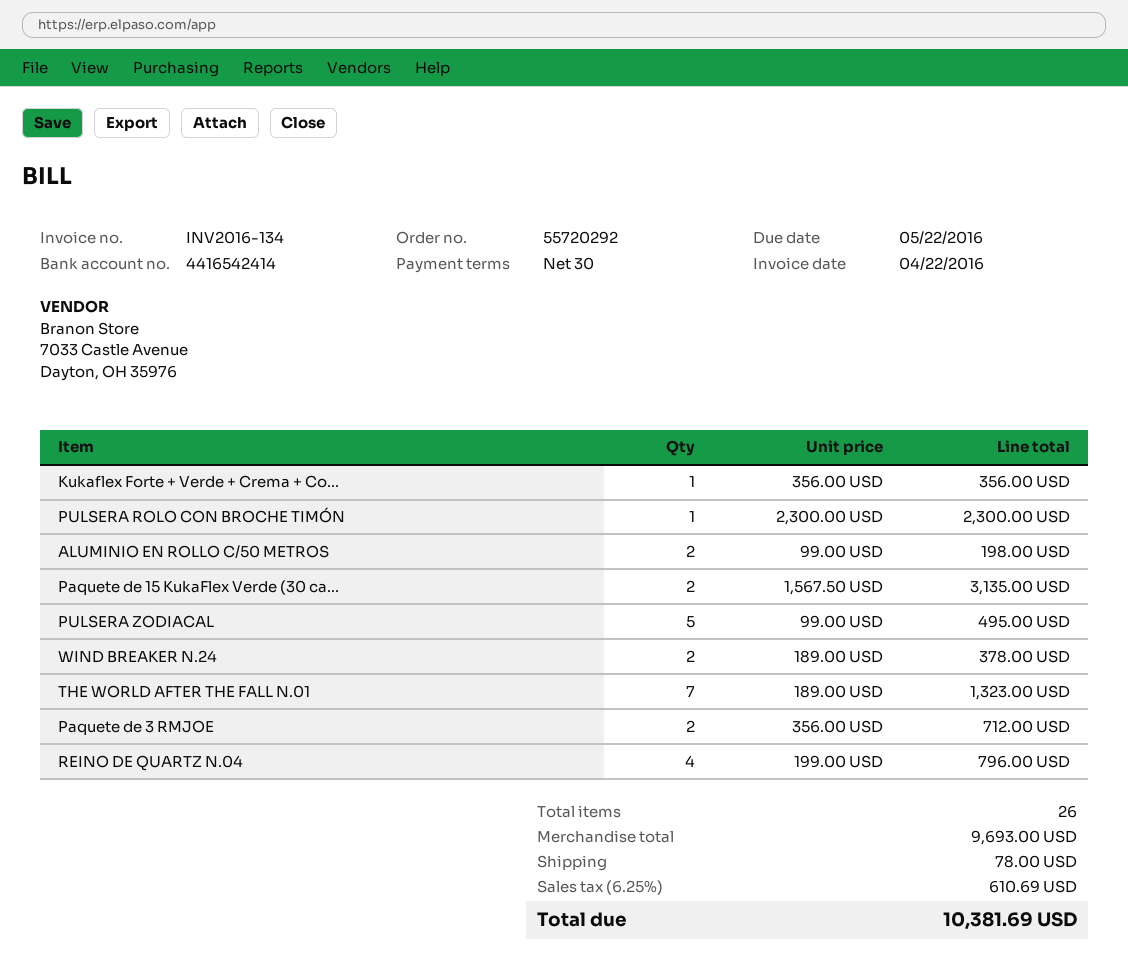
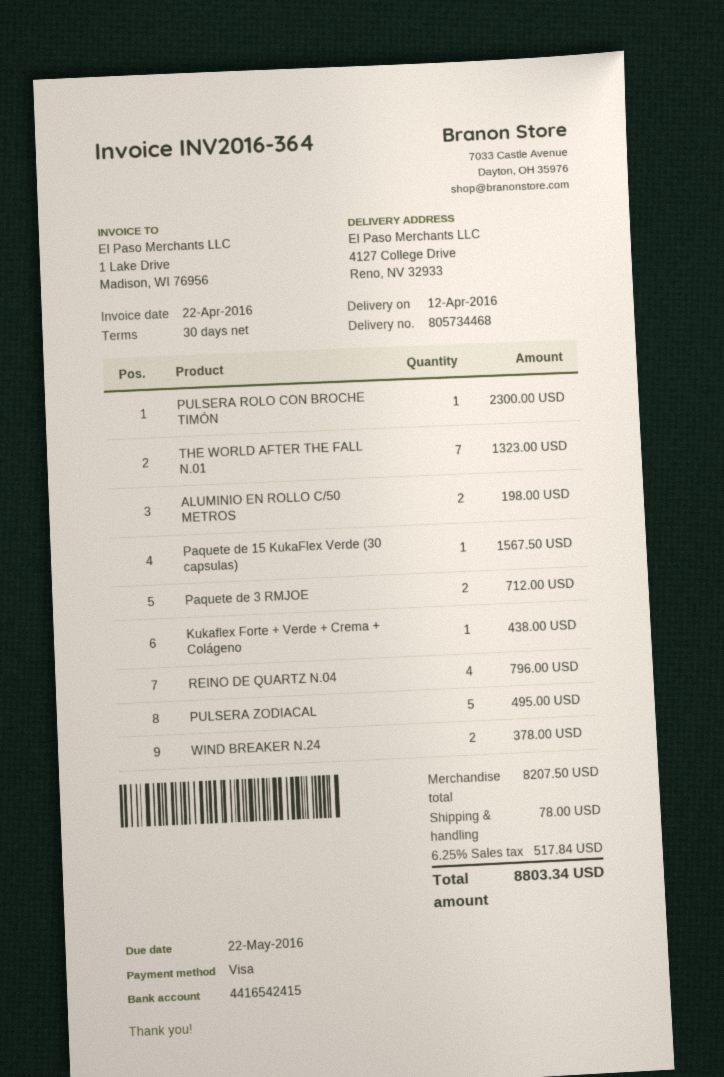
invoice number: INV2016-134 -> INV2016-364
bank account: 4416542414 -> 4416542415
Kukaflex Forte + Verde + Crema + Co...: 1 for 356.00 -> 1 for 438.00
Paquete de 15 KukaFlex Verde (30 ca...: 2 for 3135.00 -> 1 for 1567.50
subtotal: 9693.00 -> 8207.50
tax: 6.25% = 610.69 -> 6.25% = 517.84
total: 10381.69 -> 8803.34

